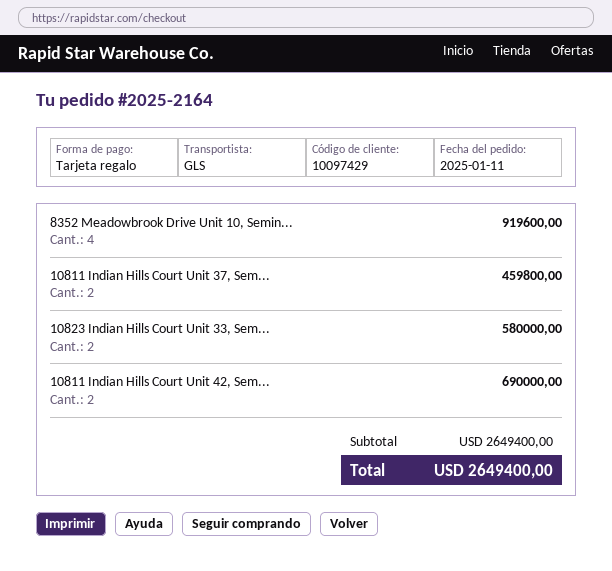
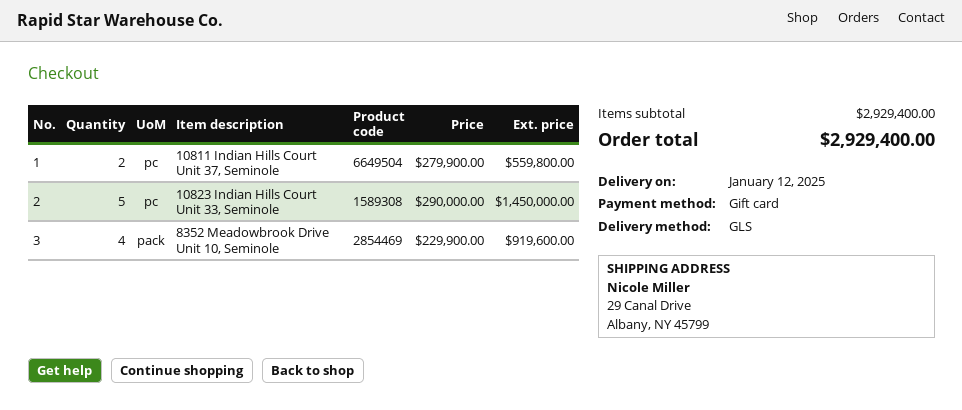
10811 Indian Hills Court Unit 37, Sem...: 2 for 459800.00 -> 2 for 559800.00
10823 Indian Hills Court Unit 33, Sem...: 2 for 580000.00 -> 5 for 1450000.00
10811 Indian Hills Court Unit 42, Sem...: 2 for 690000.00 -> none
subtotal: 2649400.00 -> 2929400.00
total: 2649400.00 -> 2929400.00

